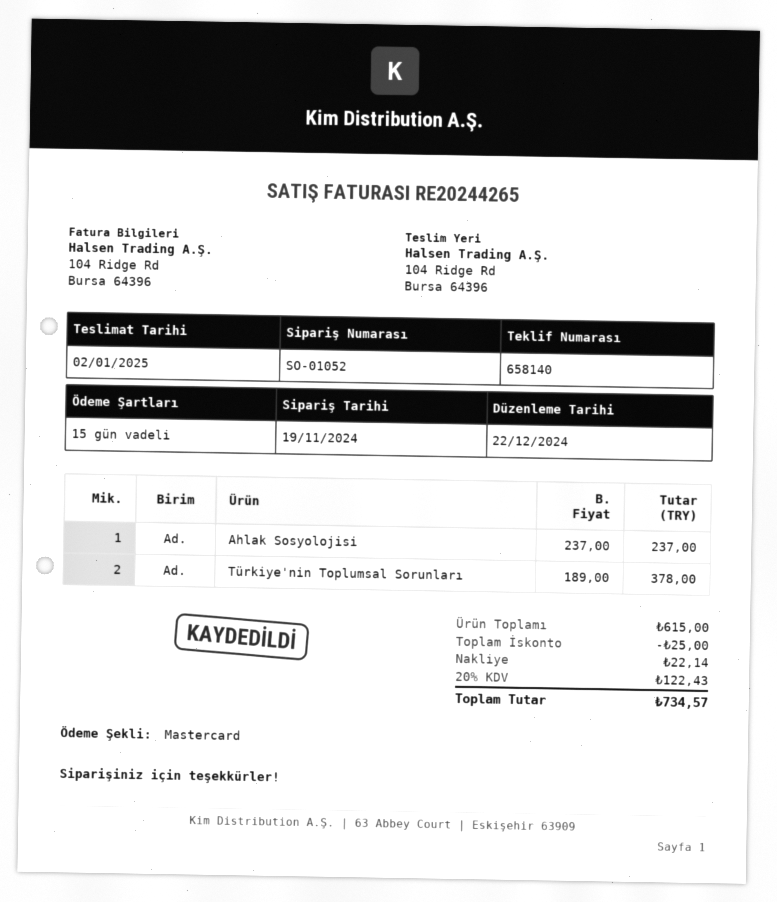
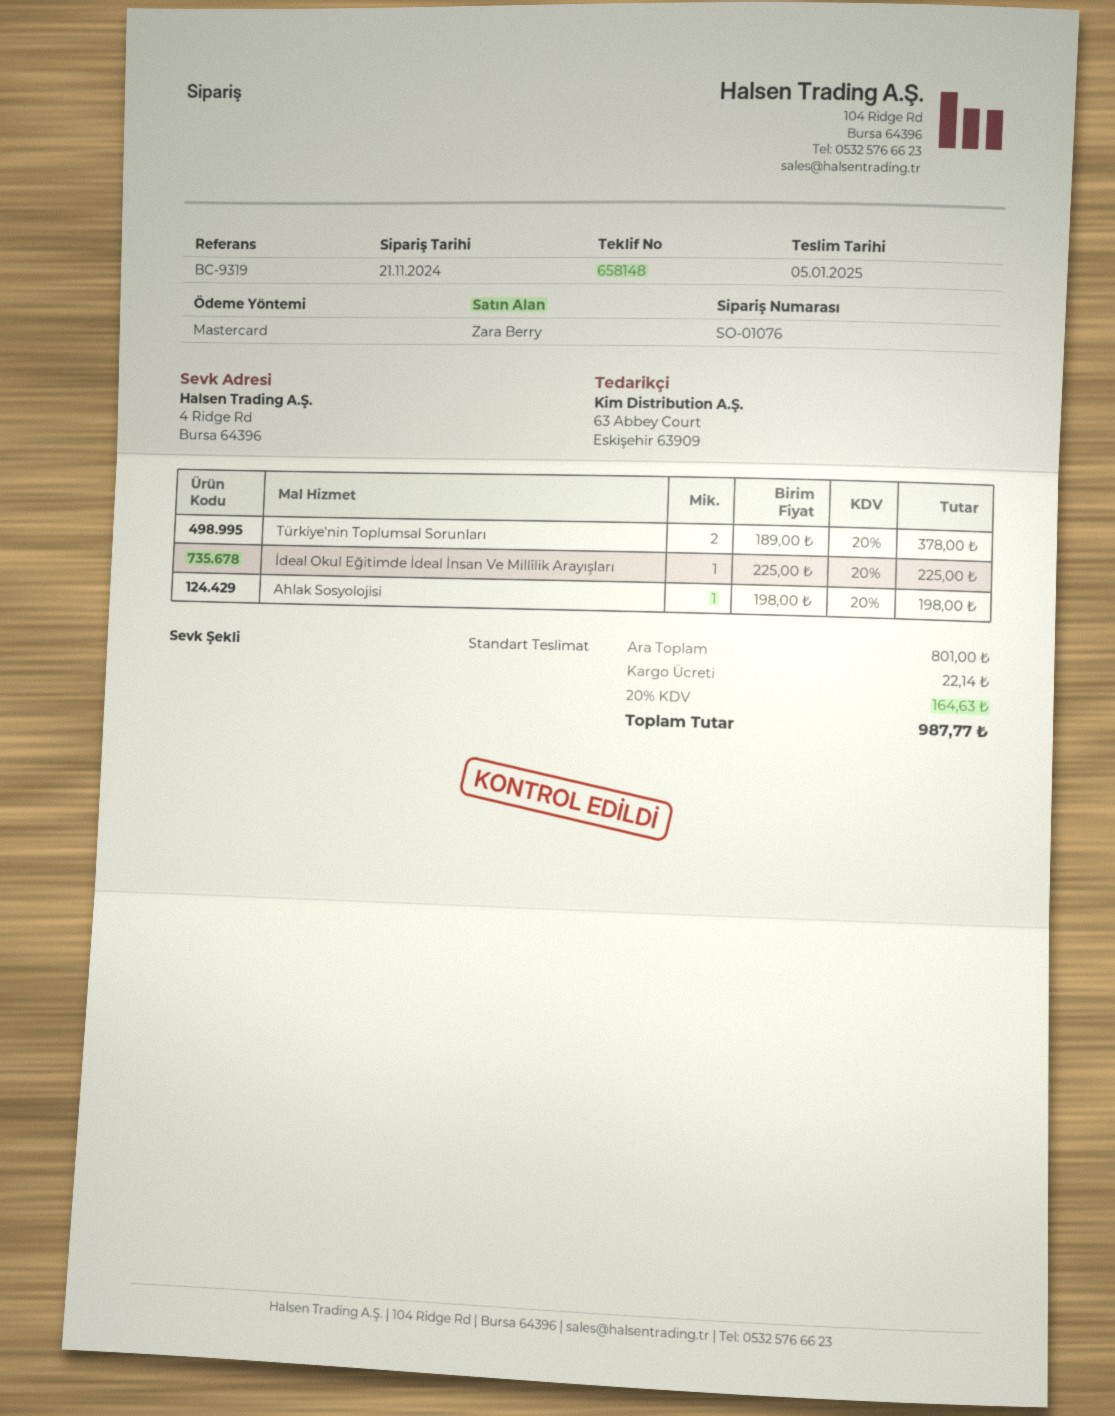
quote number: 658140 -> 658148
order number: SO-01052 -> SO-01076
order date: 2024-11-19 -> 2024-11-21
delivery date: 2025-01-02 -> 2025-01-05
ship to: 104 Ridge Rd, Bursa 64396 -> 4 Ridge Rd, Bursa 64396
Ahlak Sosyolojisi: 1 x 237.00 = 237.00 -> 1 x 198.00 = 198.00
İdeal Okul Eğitimde İdeal İnsan Ve Millîlik Arayışları: none -> 1 x 225.00 = 225.00
subtotal: 615.00 -> 801.00
discount: 25.00 -> none
tax: 20% = 122.43 -> 20% = 164.63
total: 734.57 -> 987.77

